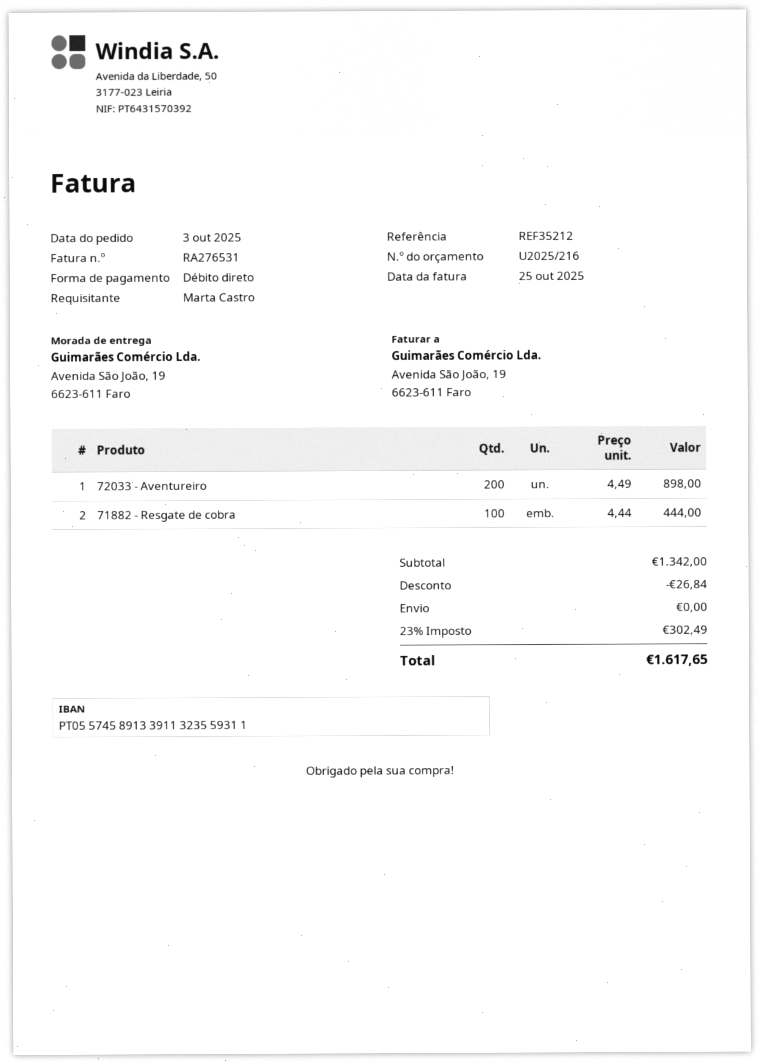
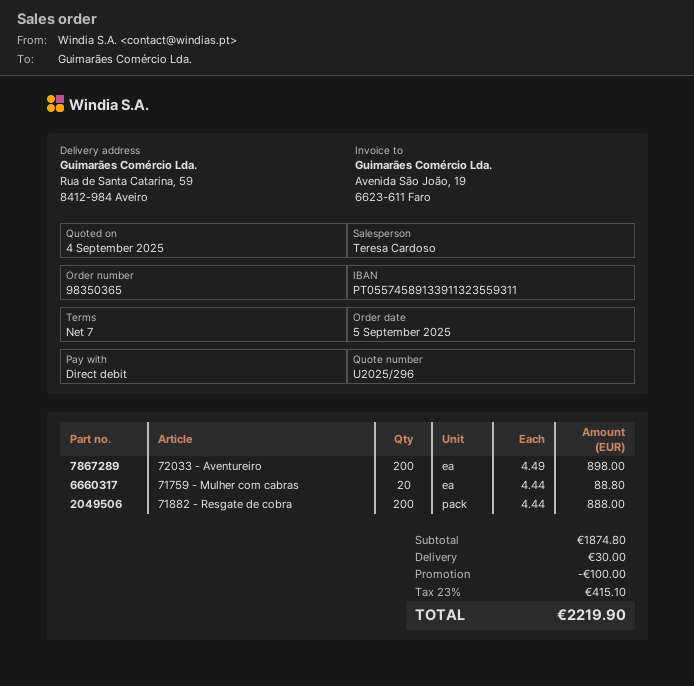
quote number: U2025/216 -> U2025/296
order date: 2025-10-03 -> 2025-09-05
ship to: Avenida São João, 19, 6623-611 Faro -> Rua de Santa Catarina, 59, 8412-984 Aveiro
71882 - Resgate de cobra: 100 x 4.44 = 444.00 -> 200 x 4.44 = 888.00
71759 - Mulher com cabras: none -> 20 x 4.44 = 88.80
subtotal: 1342.00 -> 1874.80
discount: 26.84 -> 100.00
shipping: 0.00 -> 30.00
tax: 23% = 302.49 -> 23% = 415.10
total: 1617.65 -> 2219.90

